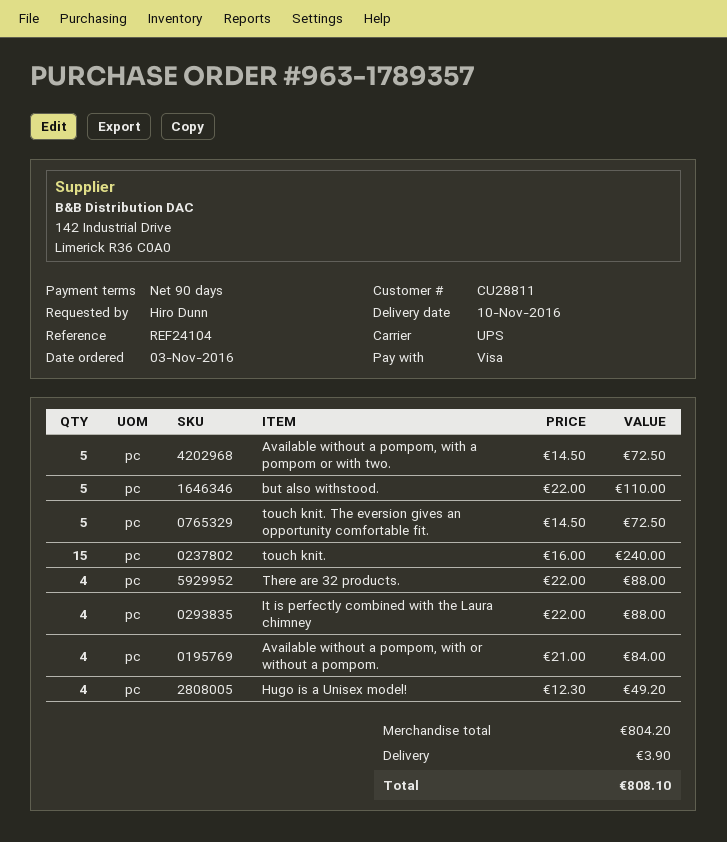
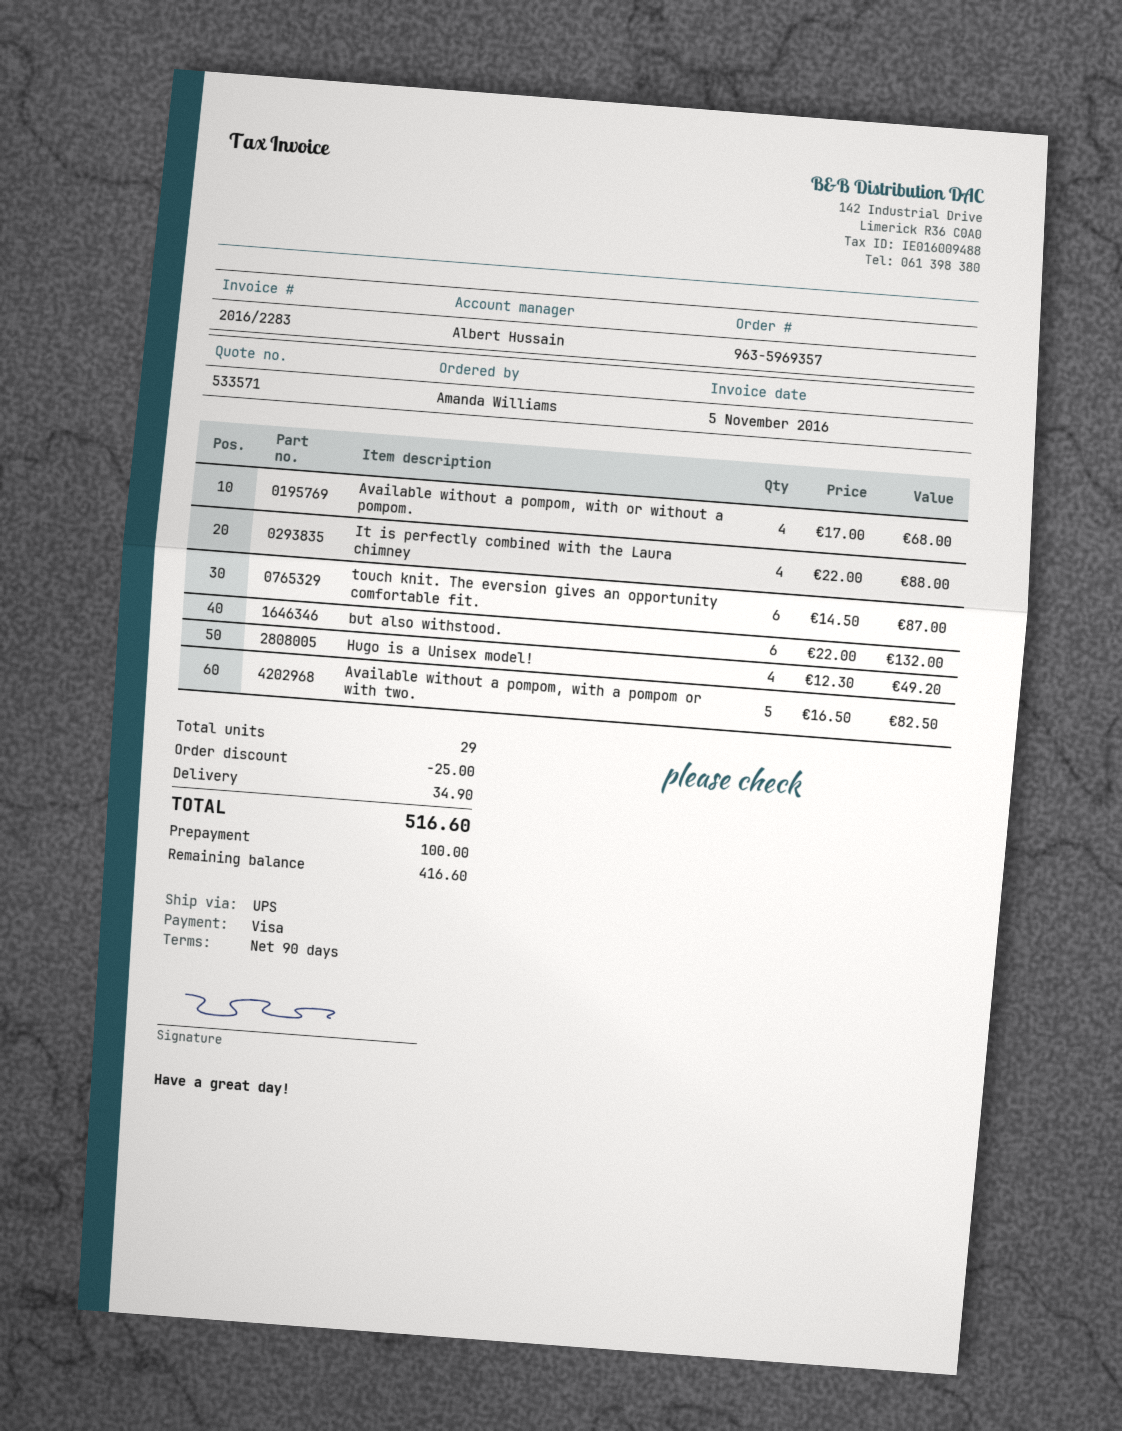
order number: 963-1789357 -> 963-5969357
ordered by: Hiro Dunn -> Amanda Williams
Available without a pompom, with a pompom or with two.: 5 x 14.50 = 72.50 -> 5 x 16.50 = 82.50
but also withstood.: 5 x 22.00 = 110.00 -> 6 x 22.00 = 132.00
touch knit. The eversion gives an opportunity comfortable fit.: 5 x 14.50 = 72.50 -> 6 x 14.50 = 87.00
touch knit.: 15 x 16.00 = 240.00 -> none
There are 32 products.: 4 x 22.00 = 88.00 -> none
Available without a pompom, with or without a pompom.: 4 x 21.00 = 84.00 -> 4 x 17.00 = 68.00
discount: none -> 25.00
shipping: 3.90 -> 34.90
total: 808.10 -> 516.60

